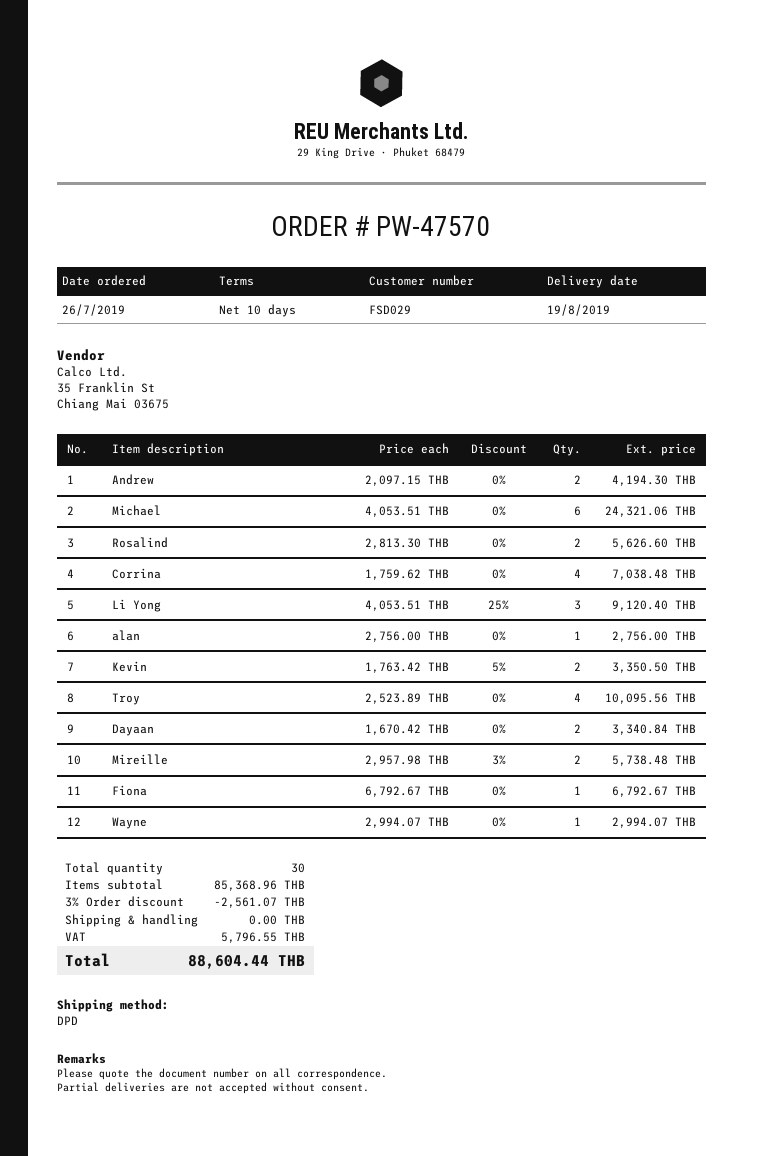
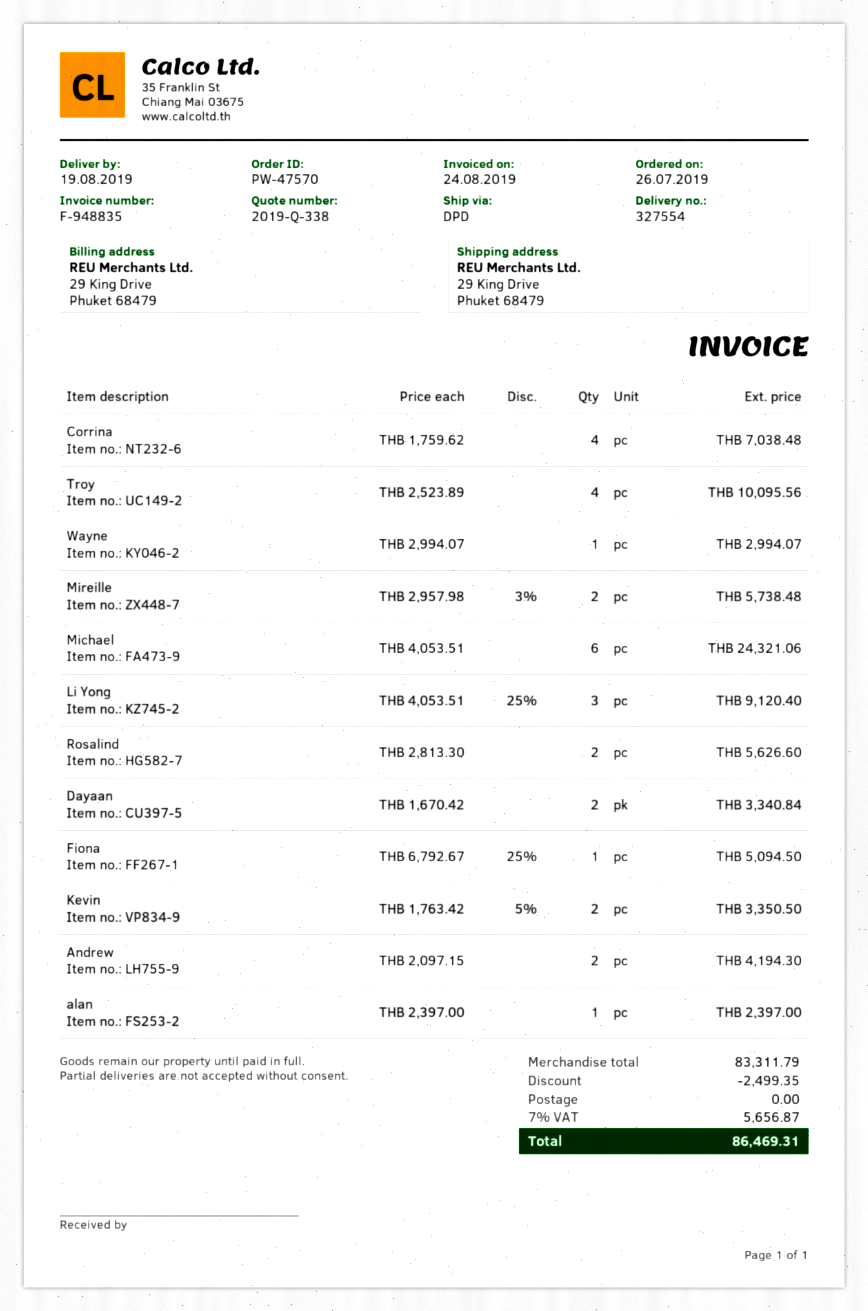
alan: 1 x 2756.00 = 2756.00 -> 1 x 2397.00 = 2397.00
Fiona: 1 x 6792.67 = 6792.67 -> 1 x 6792.67 - 25% = 5094.50
subtotal: 85368.96 -> 83311.79
discount: 2561.07 -> 2499.35
tax: 5796.55 -> 5656.87
total: 88604.44 -> 86469.31

